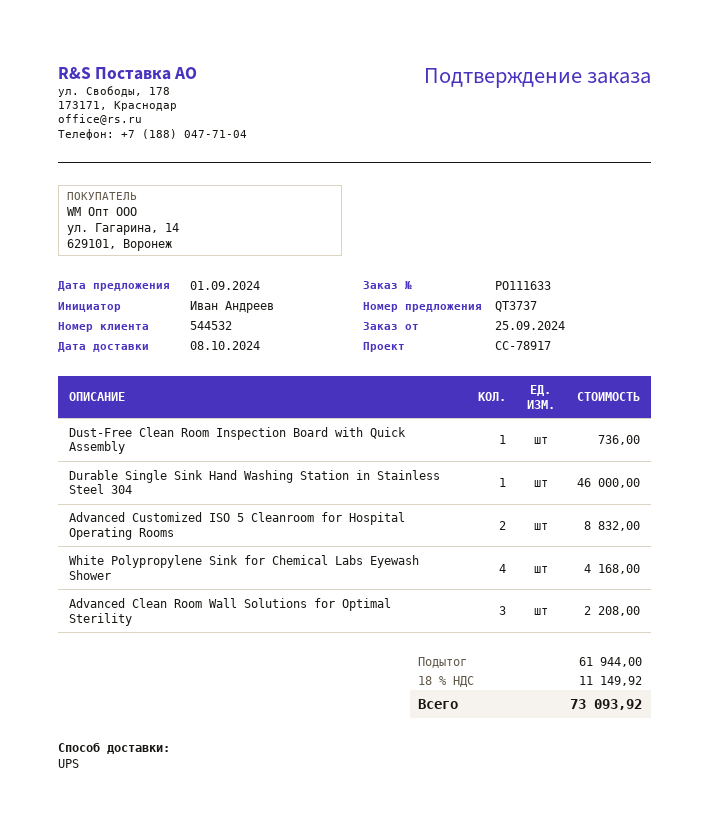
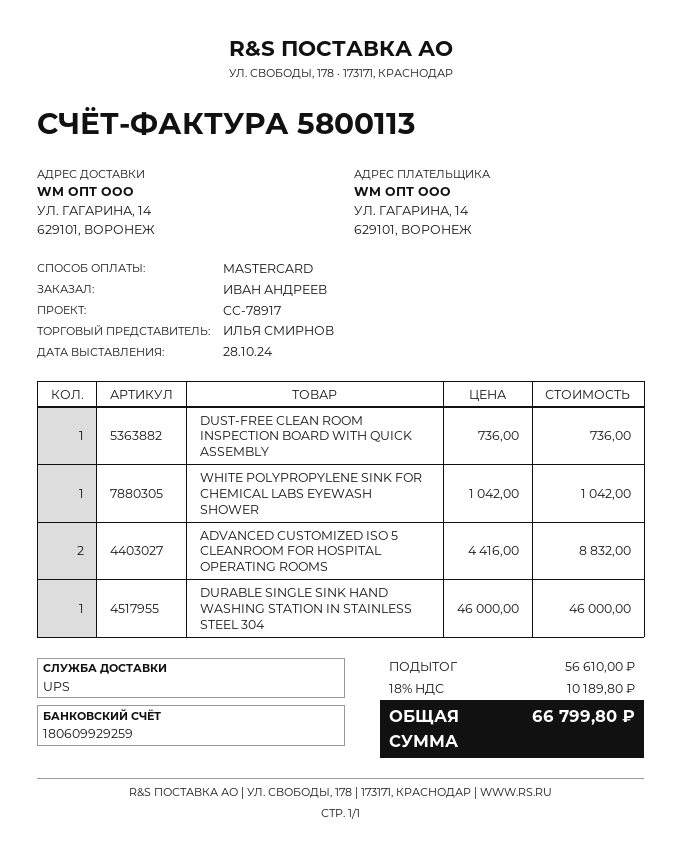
White Polypropylene Sink for Chemical Labs Eyewash Shower: 4 for 4168.00 -> 1 for 1042.00
Advanced Clean Room Wall Solutions for Optimal Sterility: 3 for 2208.00 -> none
subtotal: 61944.00 -> 56610.00
tax: 18% = 11149.92 -> 18% = 10189.80
total: 73093.92 -> 66799.80

